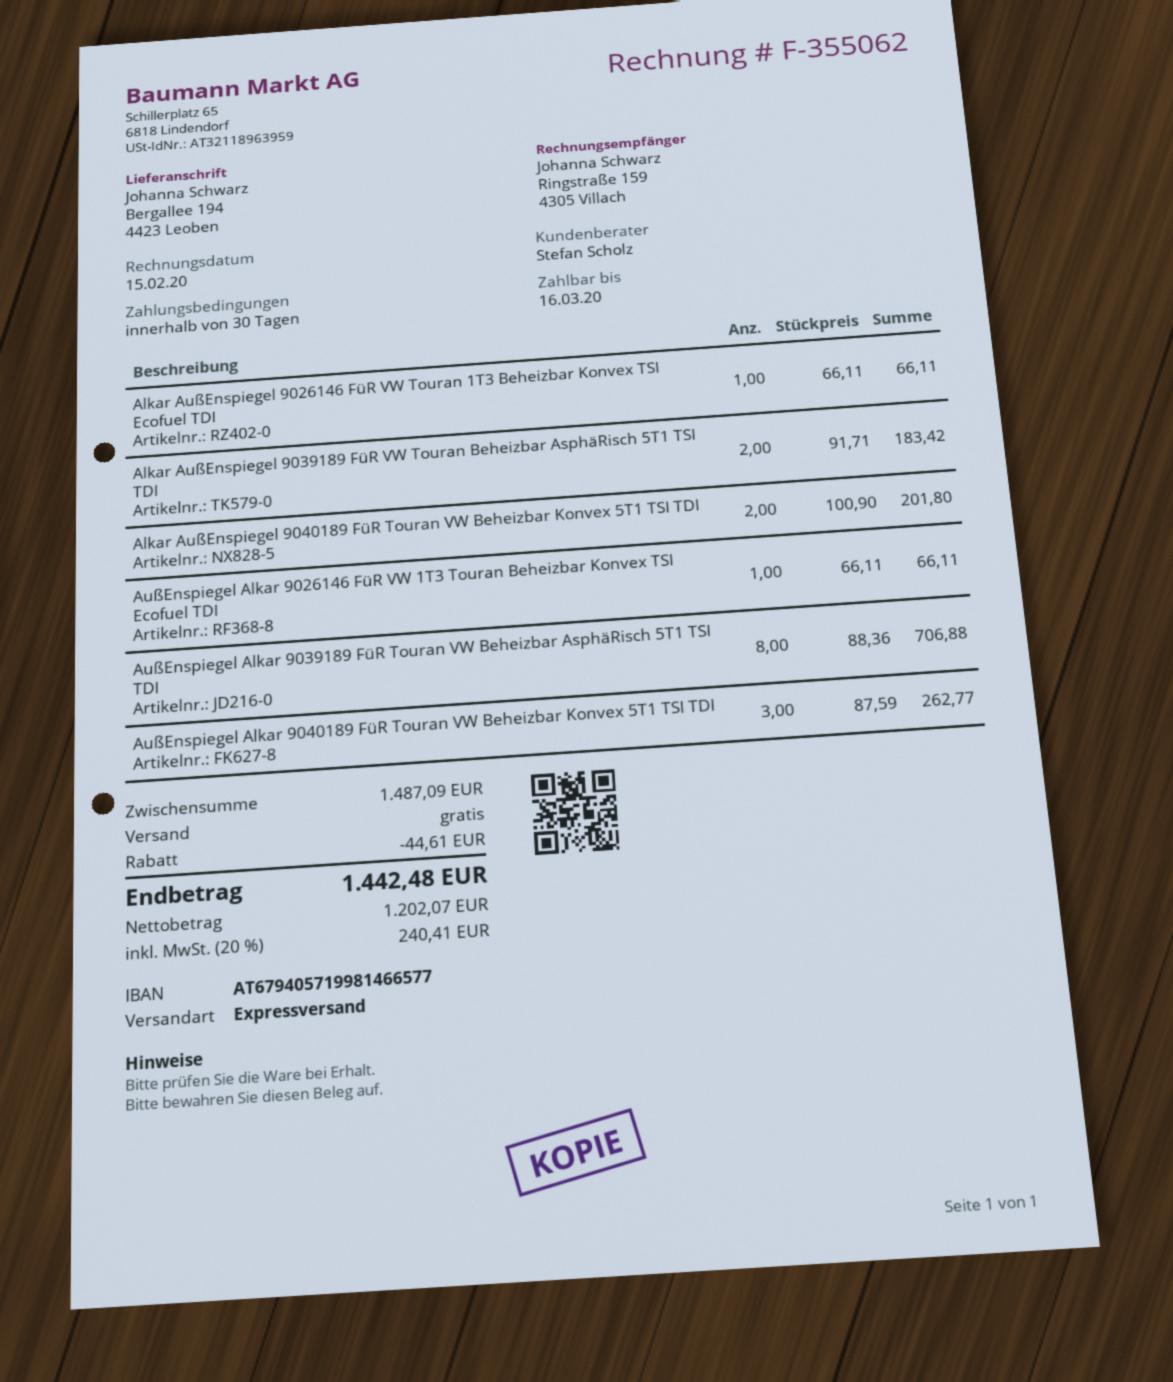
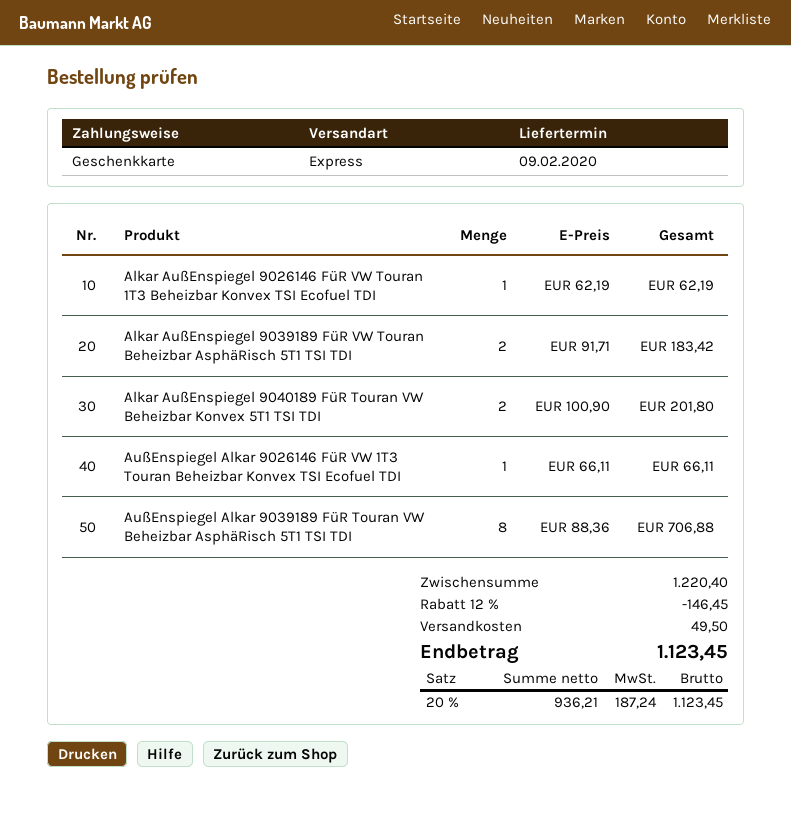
Alkar AußEnspiegel 9026146 FüR VW Touran 1T3 Beheizbar Konvex TSI Ecofuel TDI: 1 x 66.11 = 66.11 -> 1 x 62.19 = 62.19
AußEnspiegel Alkar 9040189 FüR Touran VW Beheizbar Konvex 5T1 TSI TDI: 3 x 87.59 = 262.77 -> none
subtotal: 1487.09 -> 1220.40
discount: 44.61 -> 146.45
shipping: 0.00 -> 49.50
net: 1202.07 -> 936.21
tax: 20% = 240.41 -> 20% = 187.24
total: 1442.48 -> 1123.45

